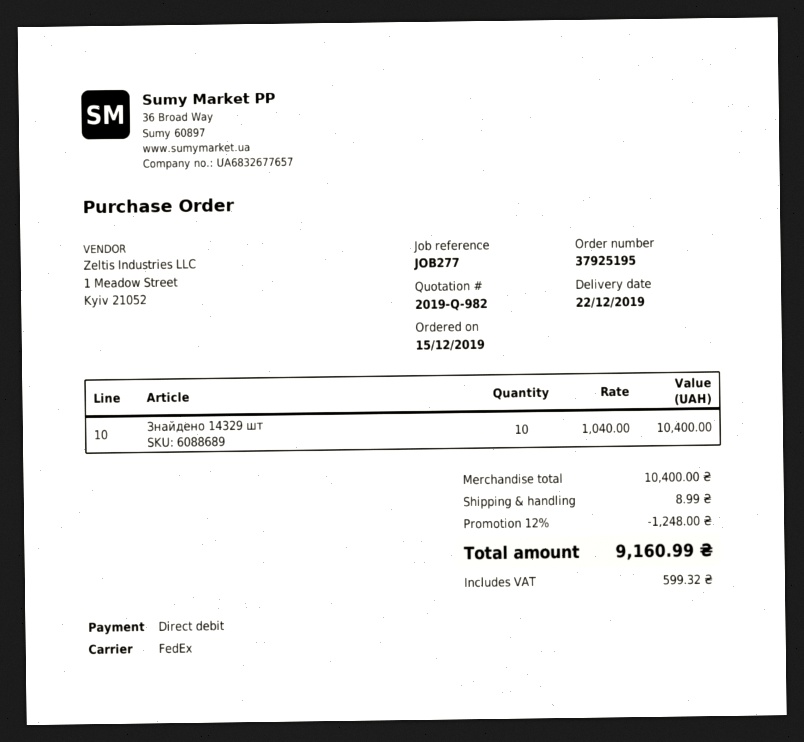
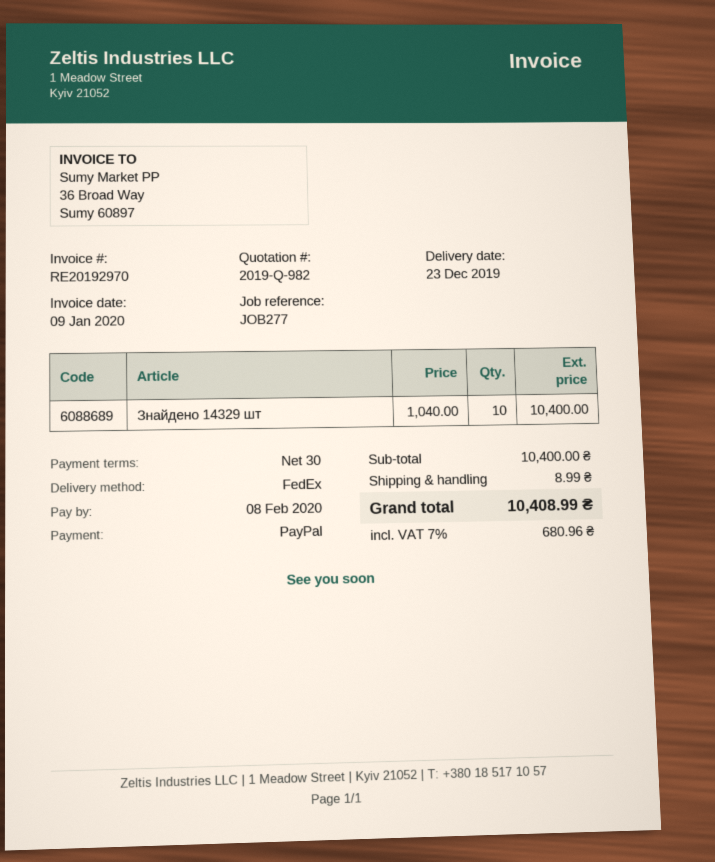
delivery date: 2019-12-22 -> 2019-12-23
payment method: direct debit -> PayPal
discount: 12% = 1248.00 -> none
tax: 599.32 -> 680.96
total: 9160.99 -> 10408.99

